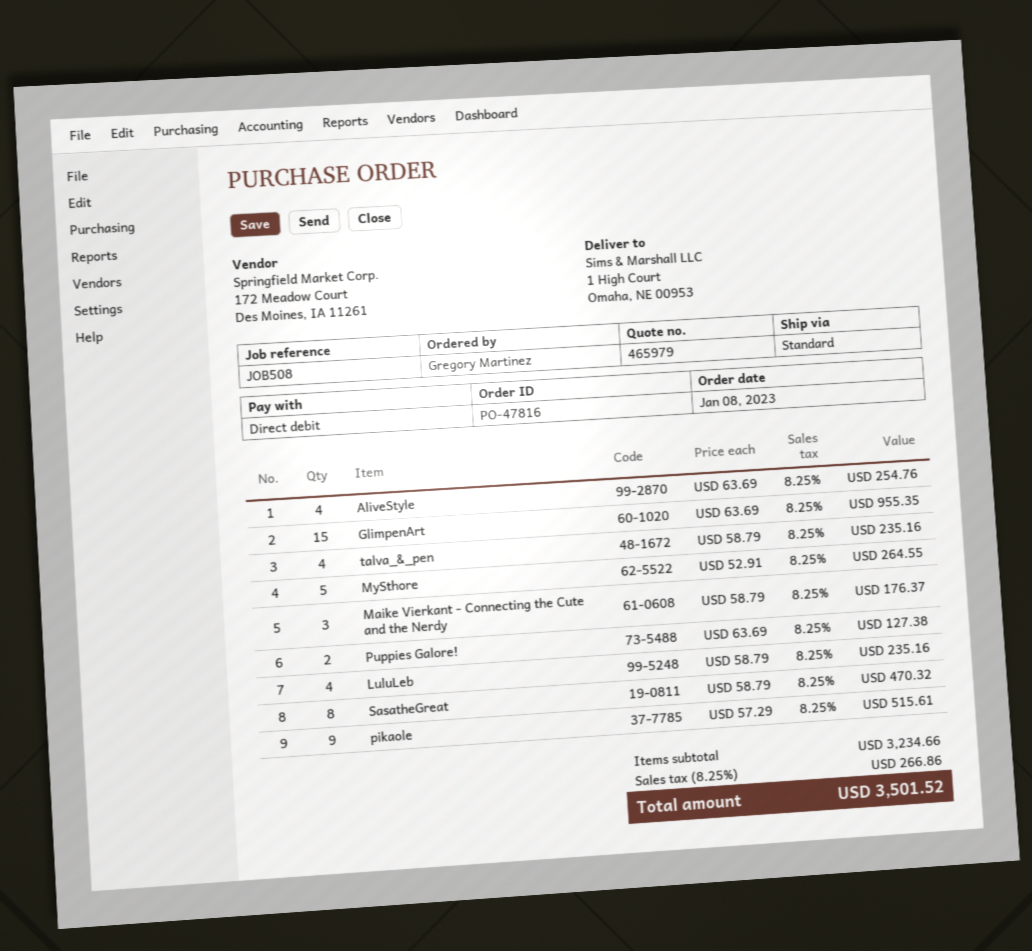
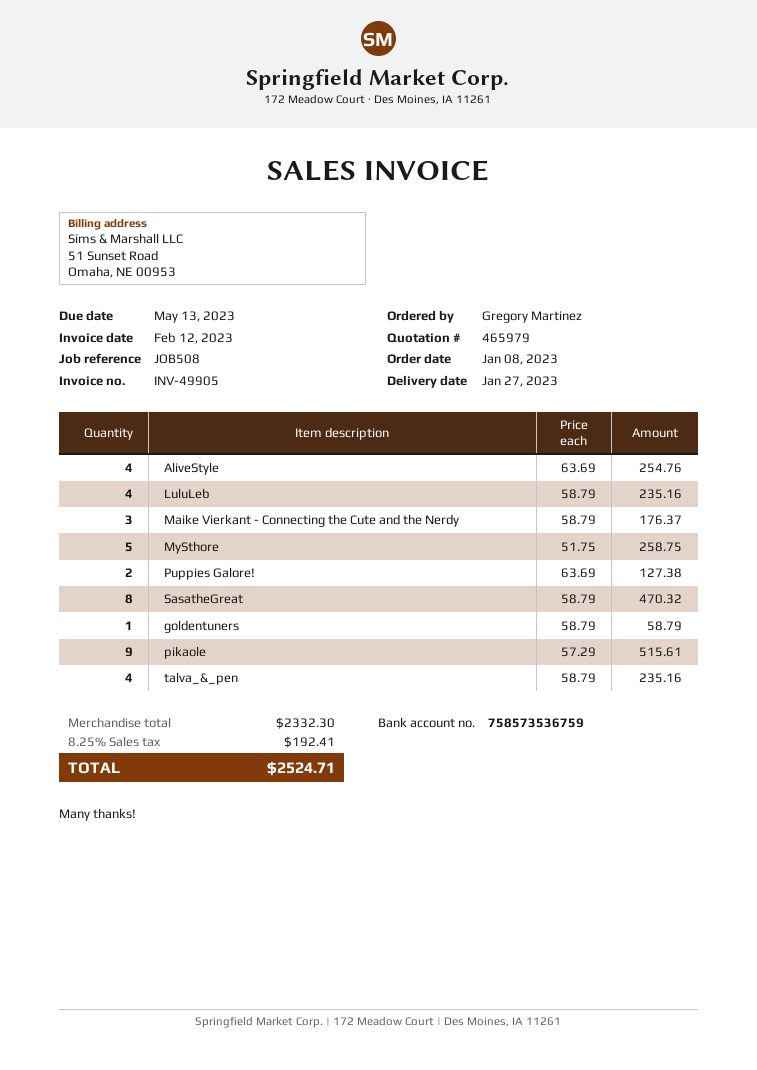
GlimpenArt: 15 x 63.69 = 955.35 -> none
MySthore: 5 x 52.91 = 264.55 -> 5 x 51.75 = 258.75
goldentuners: none -> 1 x 58.79 = 58.79
subtotal: 3234.66 -> 2332.30
tax: 8.25% = 266.86 -> 8.25% = 192.41
total: 3501.52 -> 2524.71

